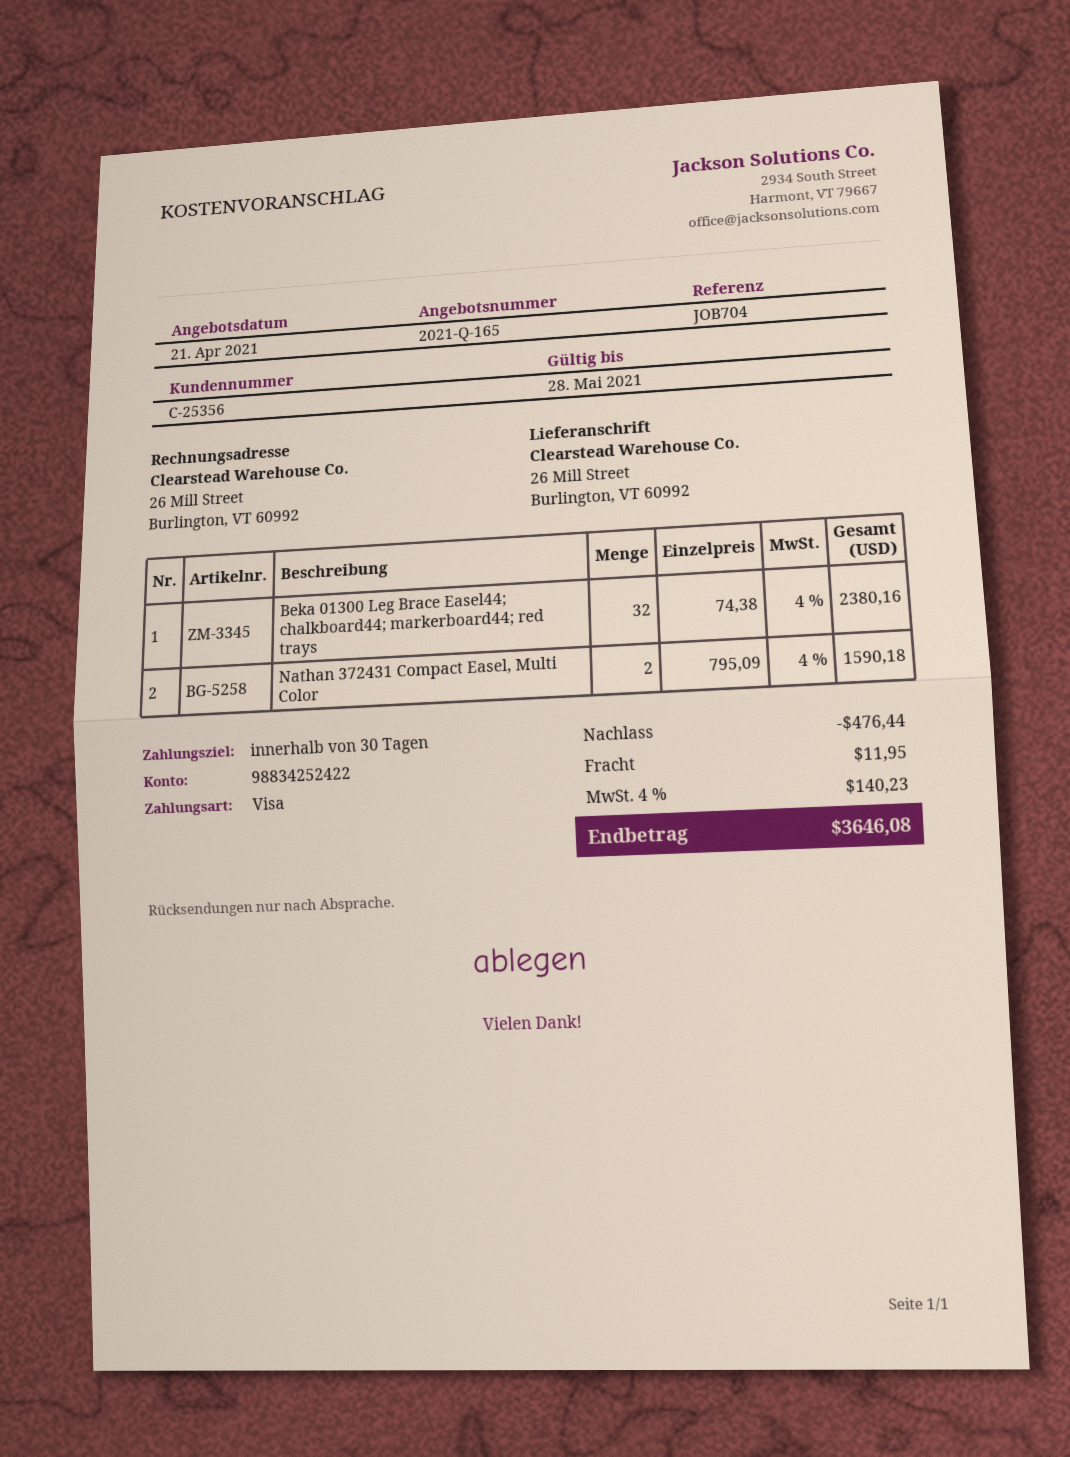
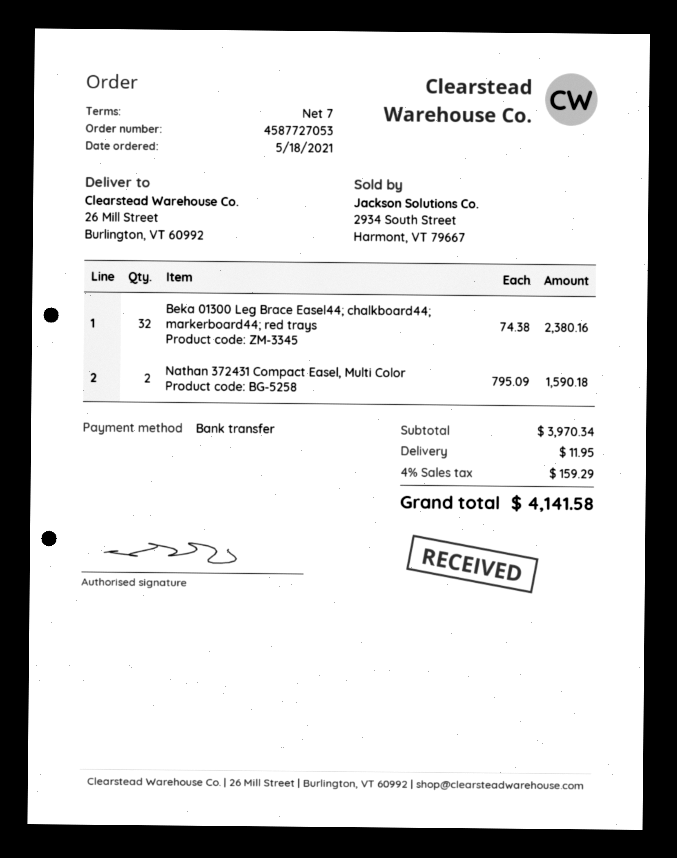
payment terms: 30 days -> 7 days
payment method: Visa -> bank transfer
discount: 476.44 -> none
tax: 4% = 140.23 -> 4% = 159.29
total: 3646.08 -> 4141.58

